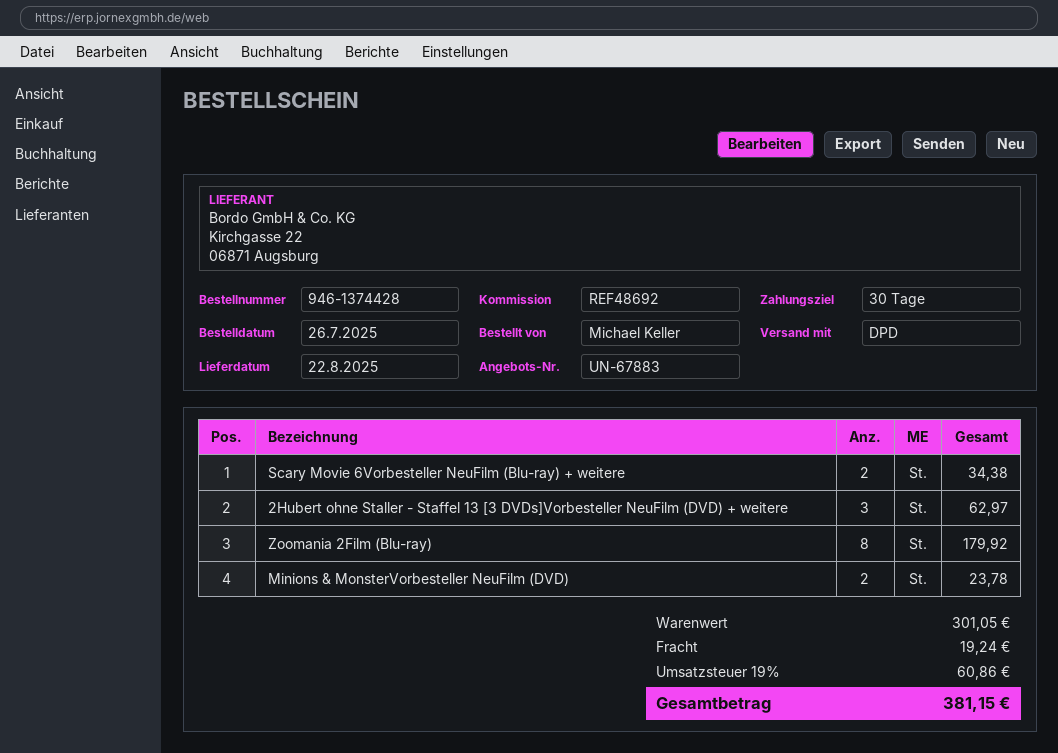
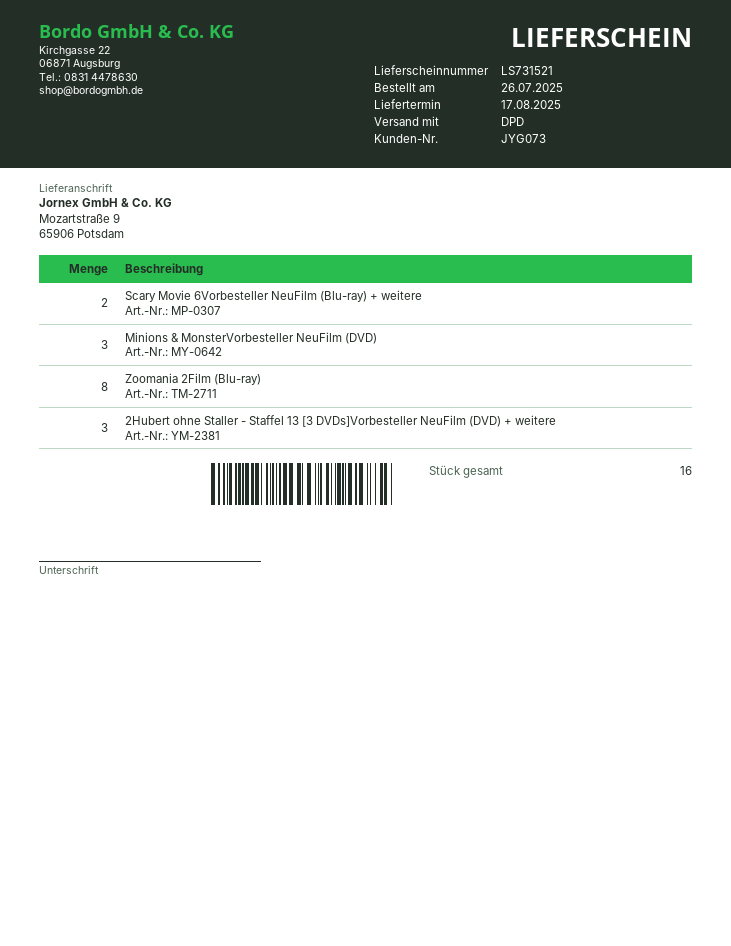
delivery date: 2025-08-22 -> 2025-08-17
Minions & MonsterVorbesteller NeuFilm (DVD): 2 -> 3

